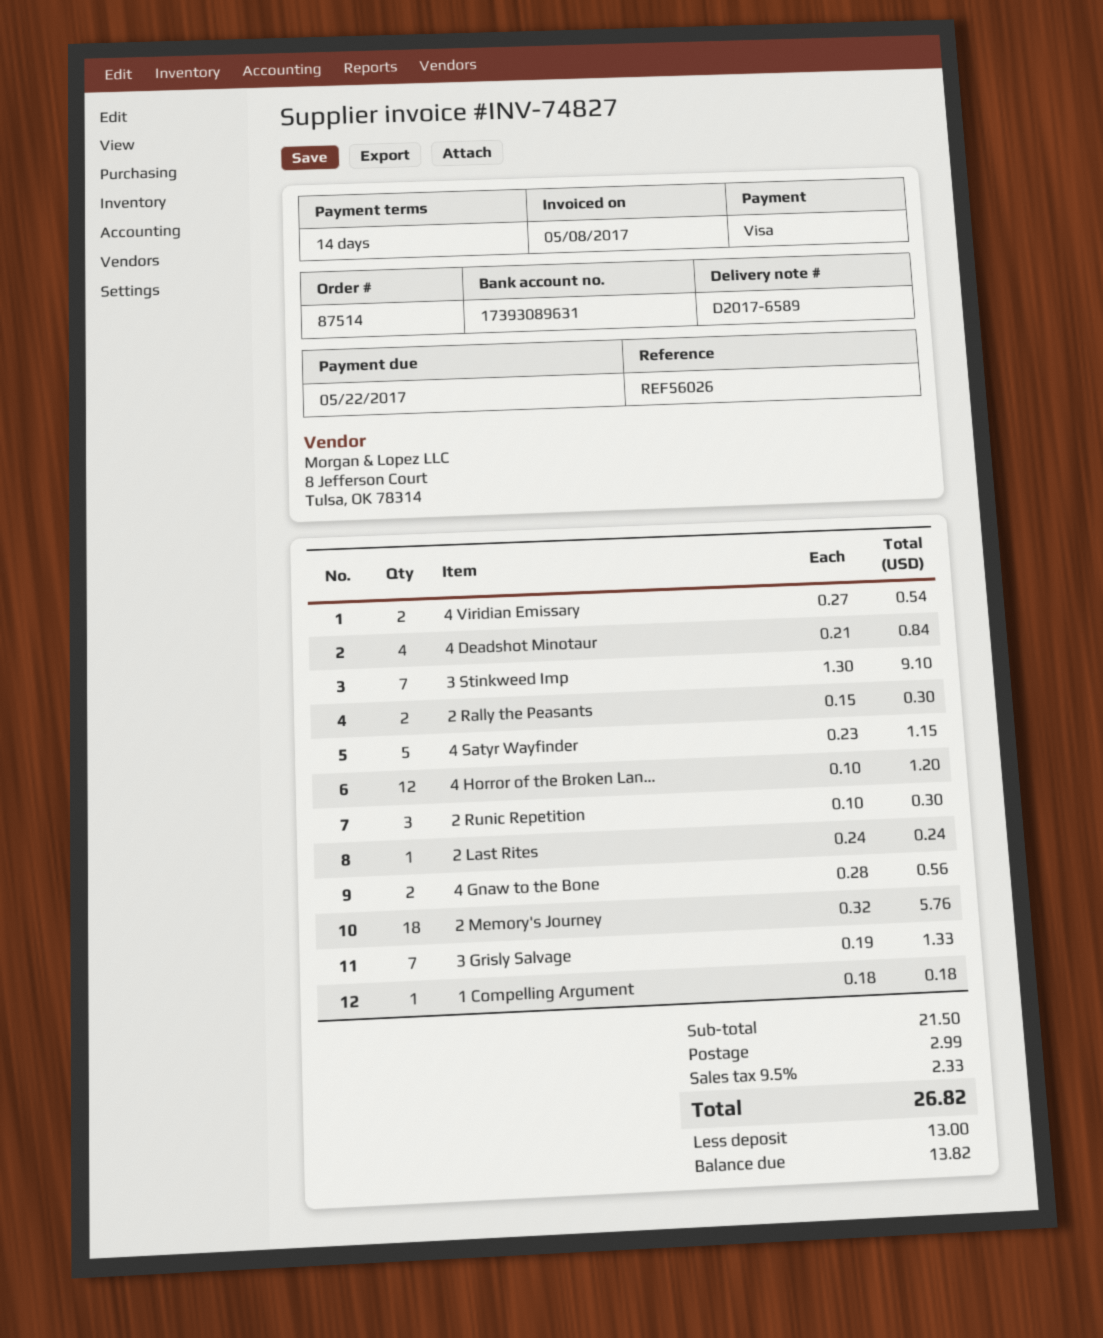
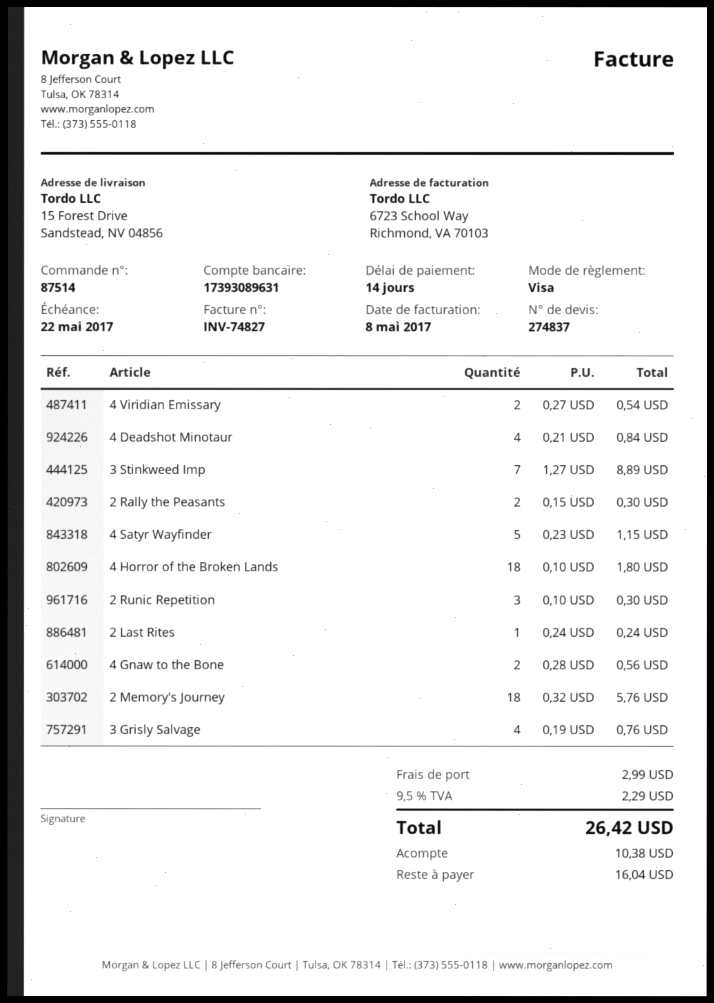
3 Stinkweed Imp: 7 x 1.30 = 9.10 -> 7 x 1.27 = 8.89
4 Horror of the Broken Lan...: 12 x 0.10 = 1.20 -> 18 x 0.10 = 1.80
3 Grisly Salvage: 7 x 0.19 = 1.33 -> 4 x 0.19 = 0.76
1 Compelling Argument: 1 x 0.18 = 0.18 -> none
tax: 9.5% = 2.33 -> 9.5% = 2.29
total: 26.82 -> 26.42
deposit: 13.00 -> 10.38
balance: 13.82 -> 16.04

